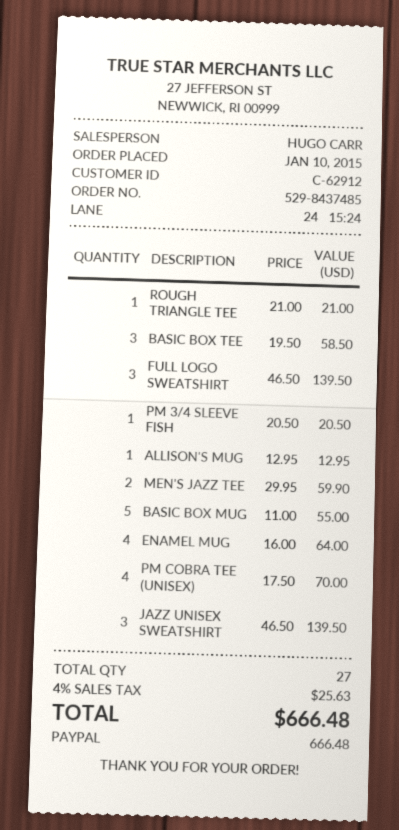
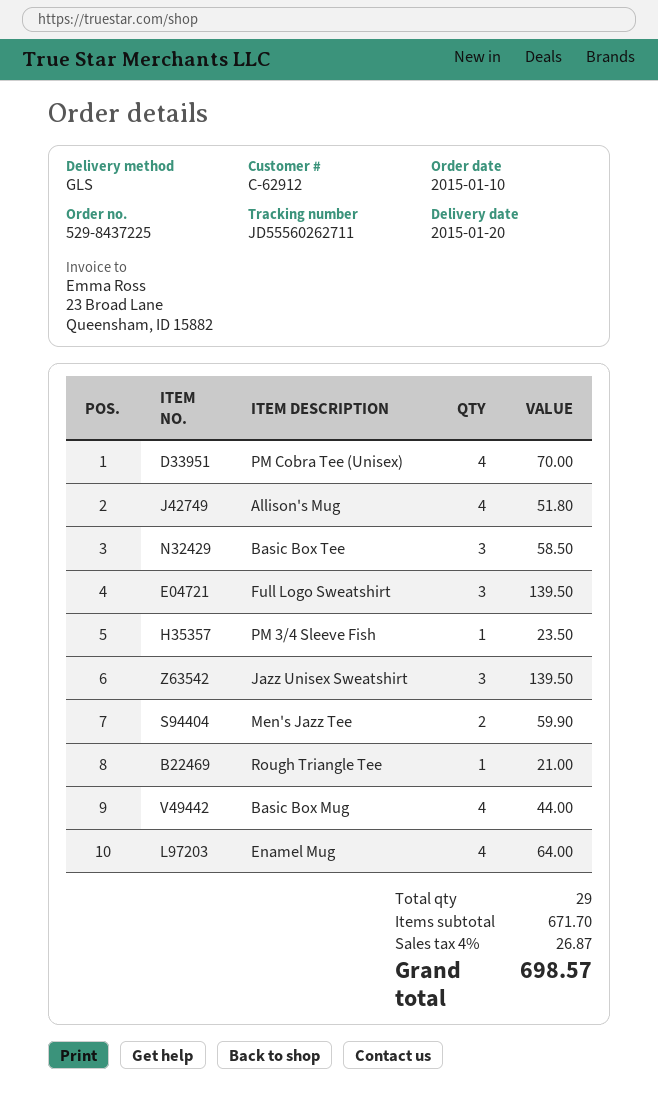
order number: 529-8437485 -> 529-8437225
PM 3/4 SLEEVE FISH: 1 for 20.50 -> 1 for 23.50
ALLISON'S MUG: 1 for 12.95 -> 4 for 51.80
BASIC BOX MUG: 5 for 55.00 -> 4 for 44.00
total quantity: 27 -> 29
tax: 4% = 25.63 -> 4% = 26.87
total: 666.48 -> 698.57

